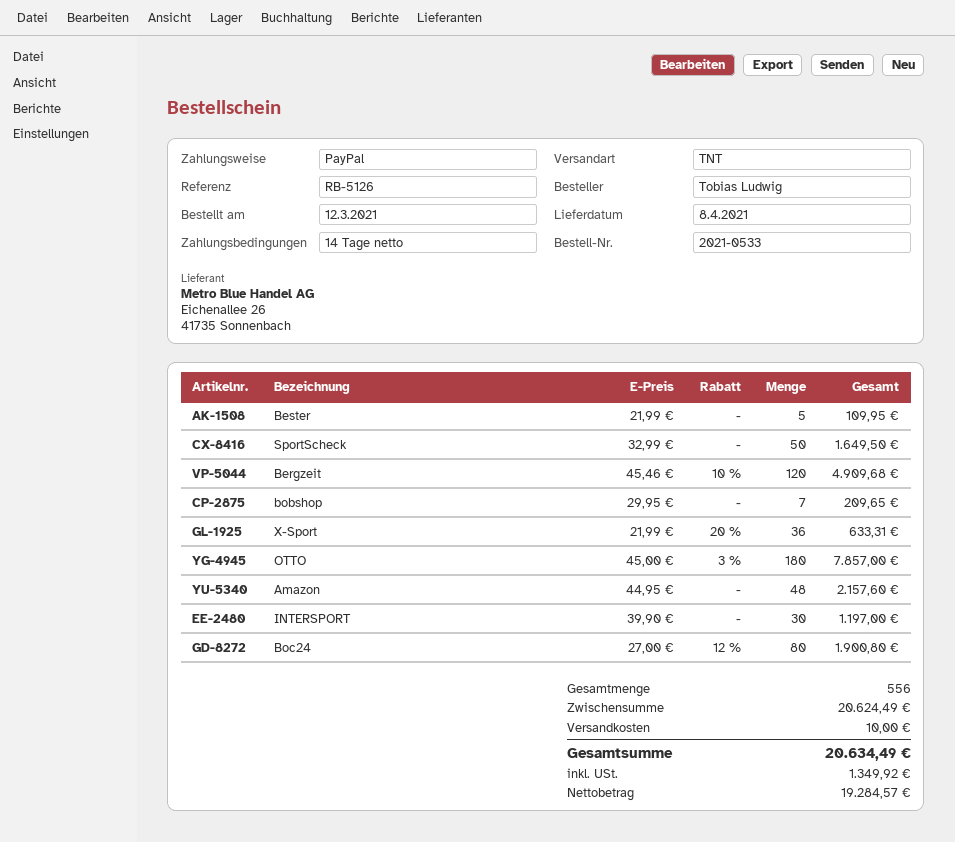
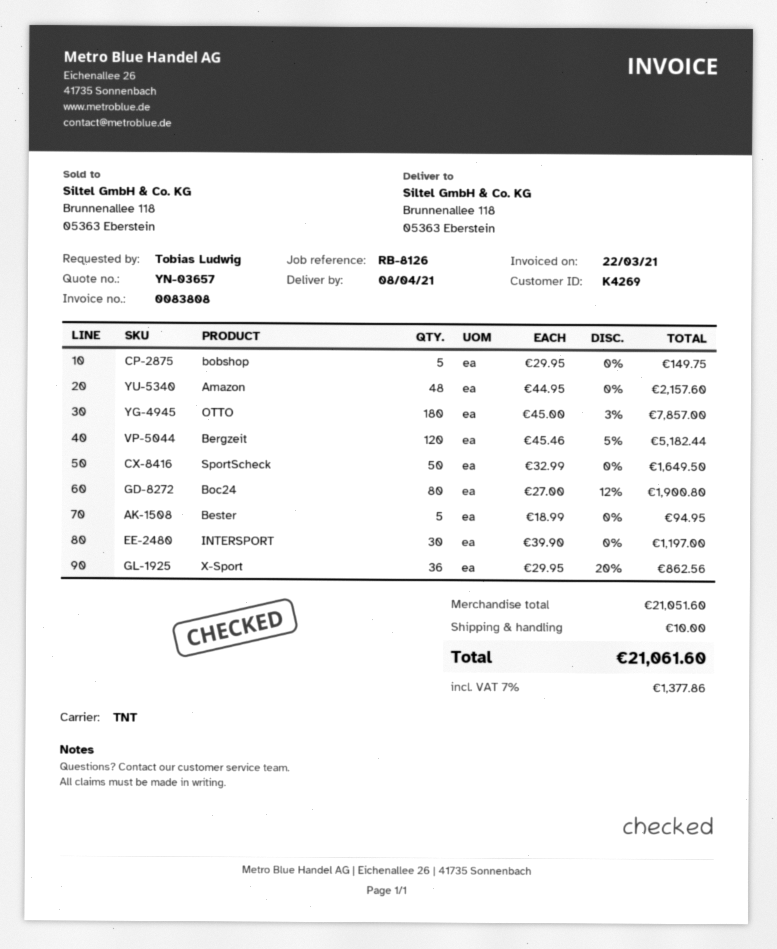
reference: RB-5126 -> RB-8126
Bester: 5 x 21.99 = 109.95 -> 5 x 18.99 = 94.95
Bergzeit: 120 x 45.46 - 10% = 4909.68 -> 120 x 45.46 - 5% = 5182.44
bobshop: 7 x 29.95 = 209.65 -> 5 x 29.95 = 149.75
X-Sport: 36 x 21.99 - 20% = 633.31 -> 36 x 29.95 - 20% = 862.56
subtotal: 20624.49 -> 21051.60
tax: 1349.92 -> 1377.86
total: 20634.49 -> 21061.60

